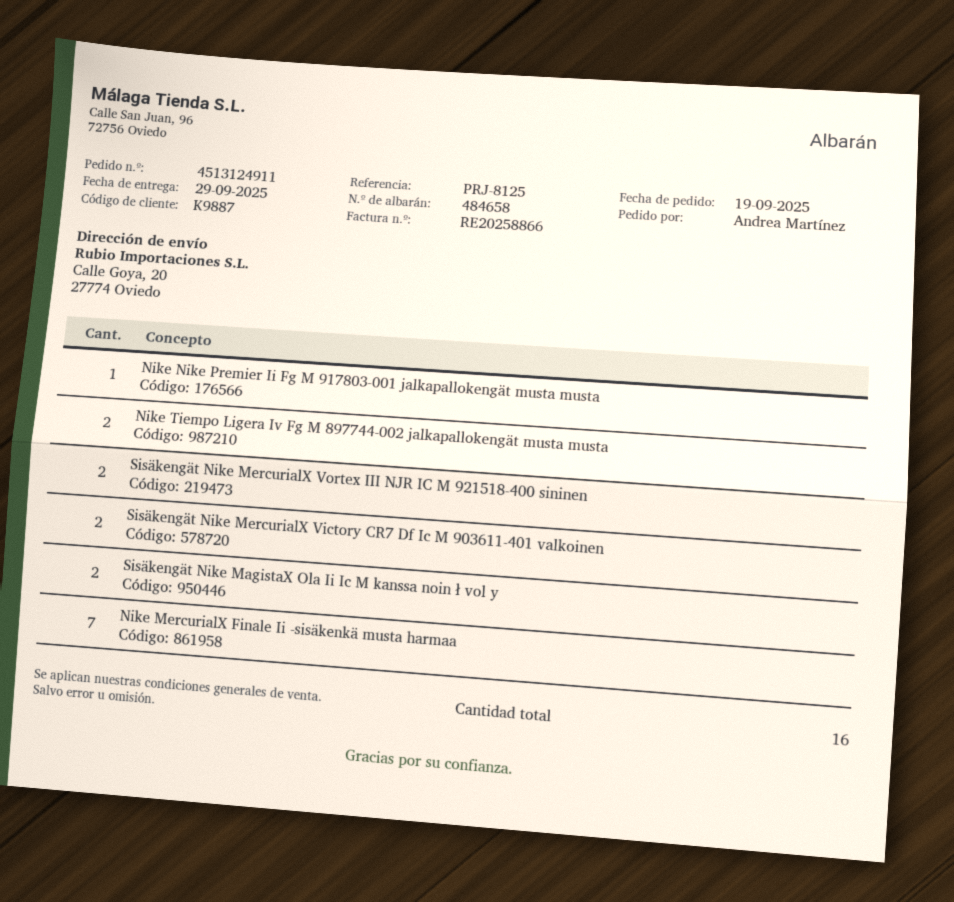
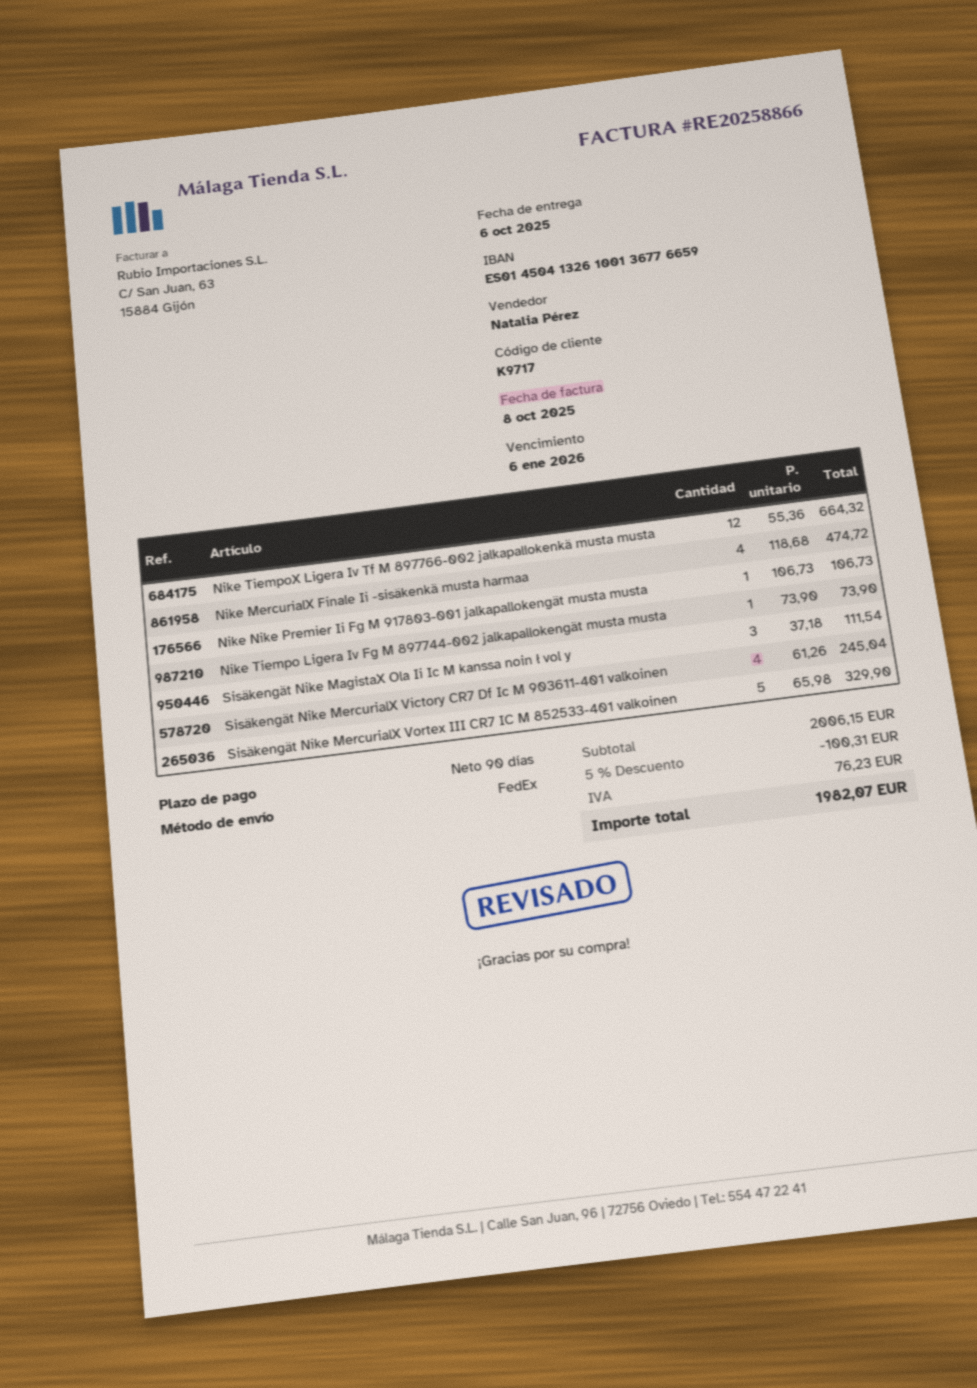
delivery date: 2025-09-29 -> 2025-10-06
customer number: K9887 -> K9717
Nike Tiempo Ligera Iv Fg M 897744-002 jalkapallokengät musta musta: 2 -> 1
Sisäkengät Nike MercurialX Vortex III NJR IC M 921518-400 sininen: 2 -> none
Sisäkengät Nike MercurialX Victory CR7 Df Ic M 903611-401 valkoinen: 2 -> 4
Sisäkengät Nike MagistaX Ola Ii Ic M kanssa noin ł vol y: 2 -> 3
Nike MercurialX Finale Ii -sisäkenkä musta harmaa: 7 -> 4
Nike TiempoX Ligera Iv Tf M 897766-002 jalkapallokenkä musta musta: none -> 12
Sisäkengät Nike MercurialX Vortex III CR7 IC M 852533-401 valkoinen: none -> 5

